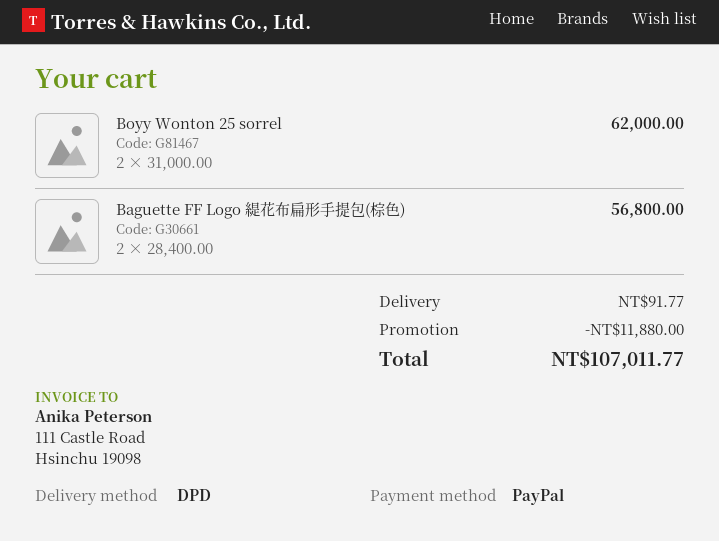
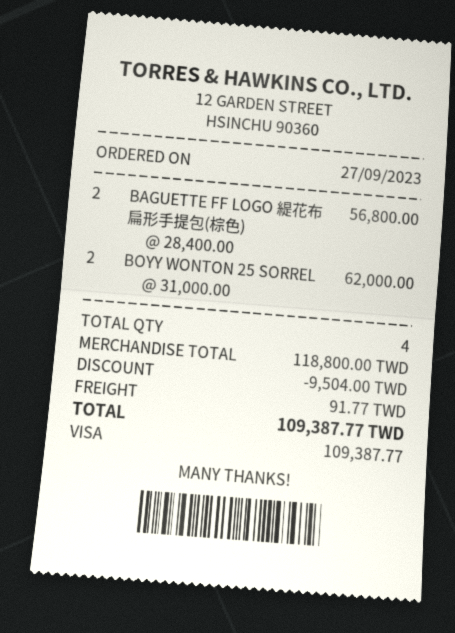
payment method: PayPal -> Visa
discount: 11880.00 -> 9504.00
total: 107011.77 -> 109387.77

